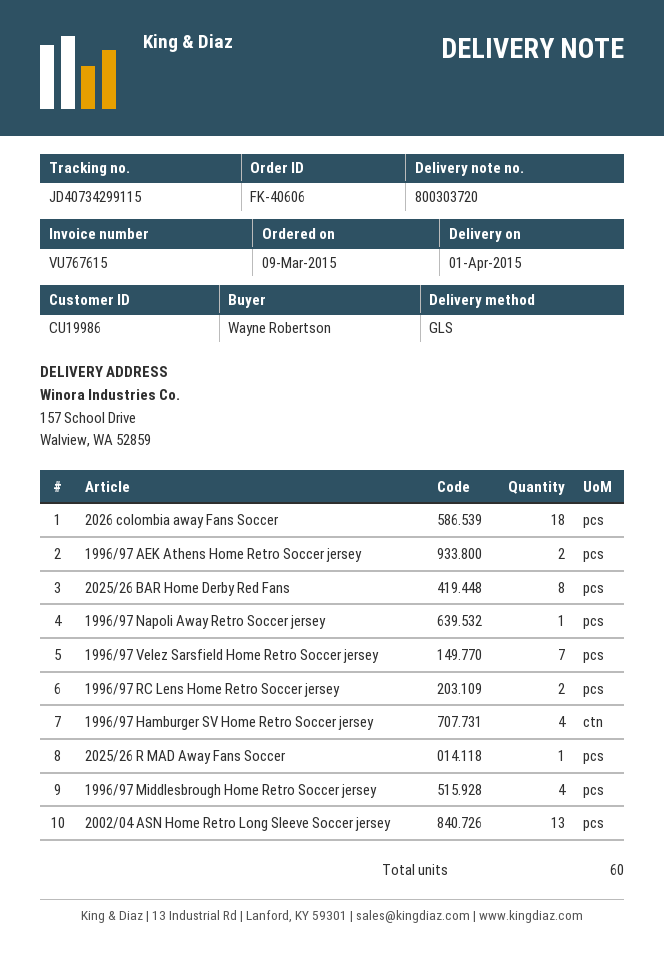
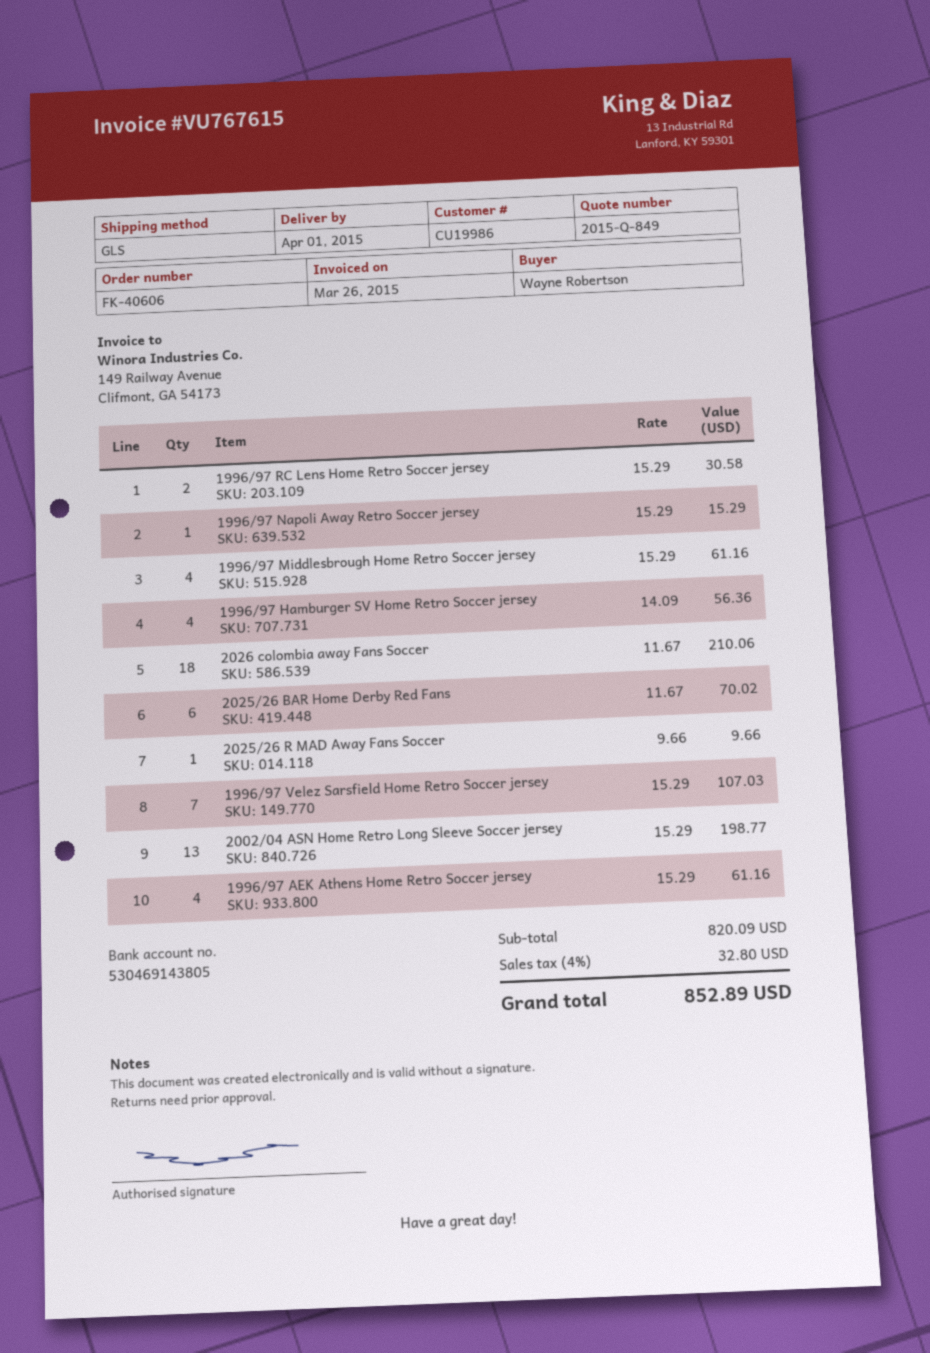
1996/97 AEK Athens Home Retro Soccer jersey: 2 -> 4
2025/26 BAR Home Derby Red Fans: 8 -> 6

